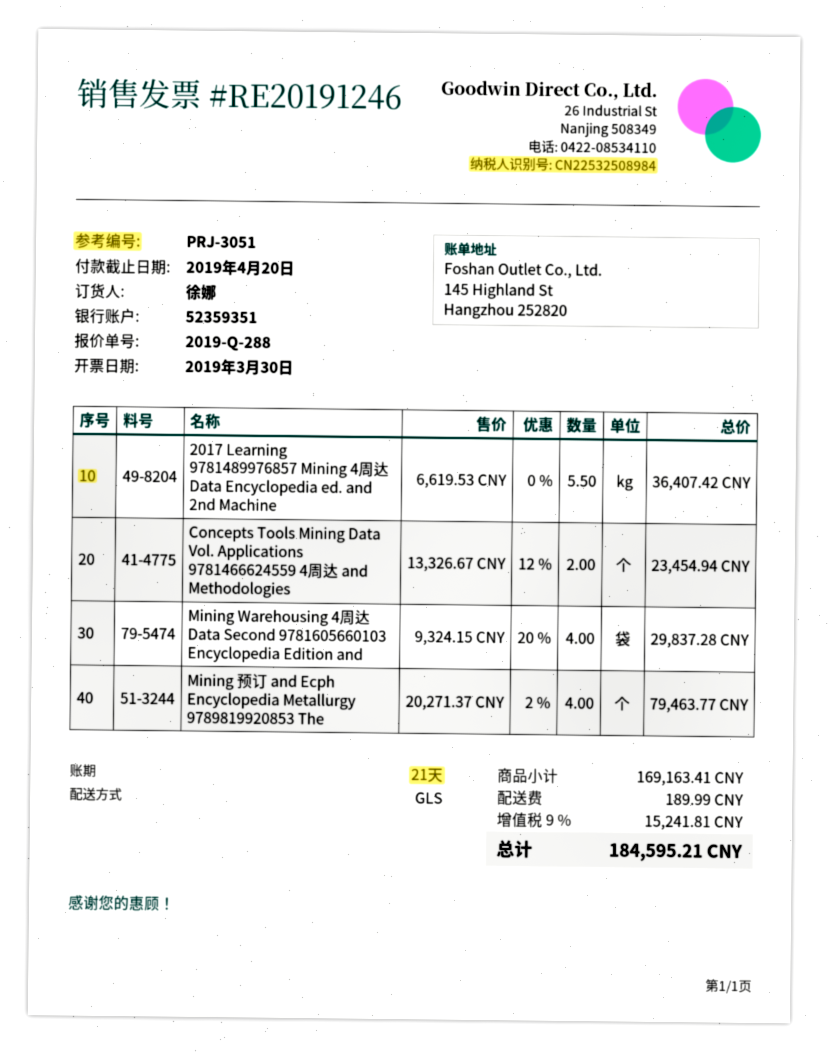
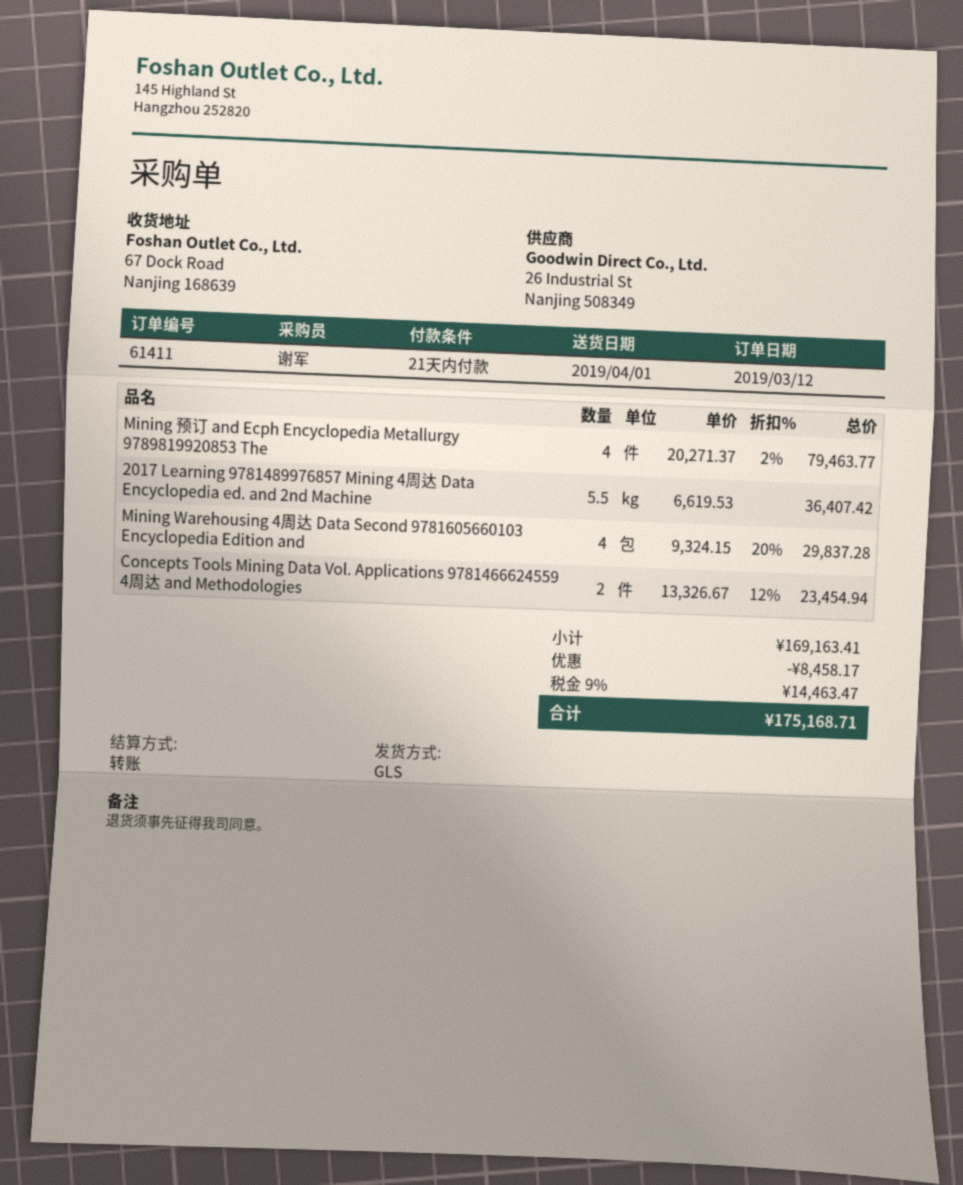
ordered by: 徐娜 -> 谢军
discount: none -> 8458.17
shipping: 189.99 -> none
tax: 9% = 15241.81 -> 9% = 14463.47
total: 184595.21 -> 175168.71

